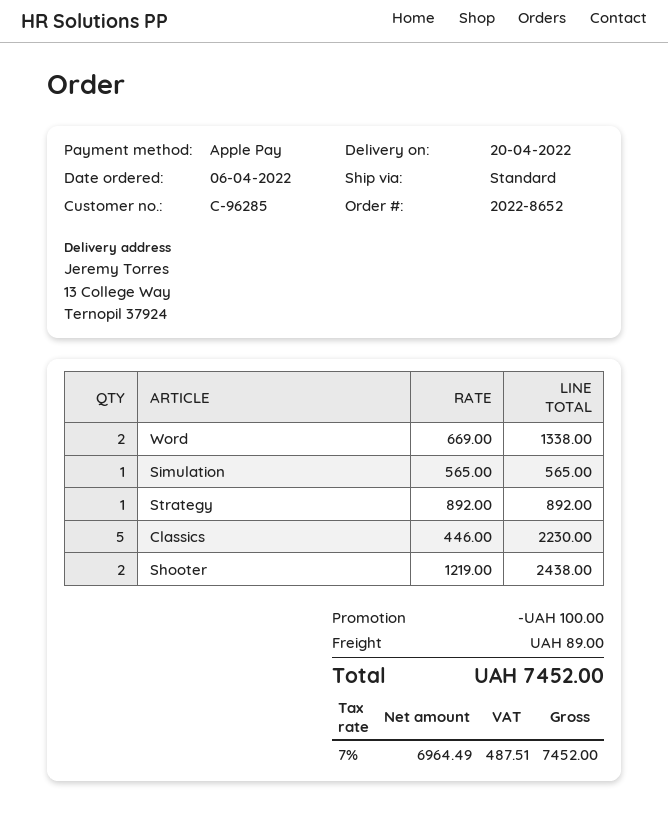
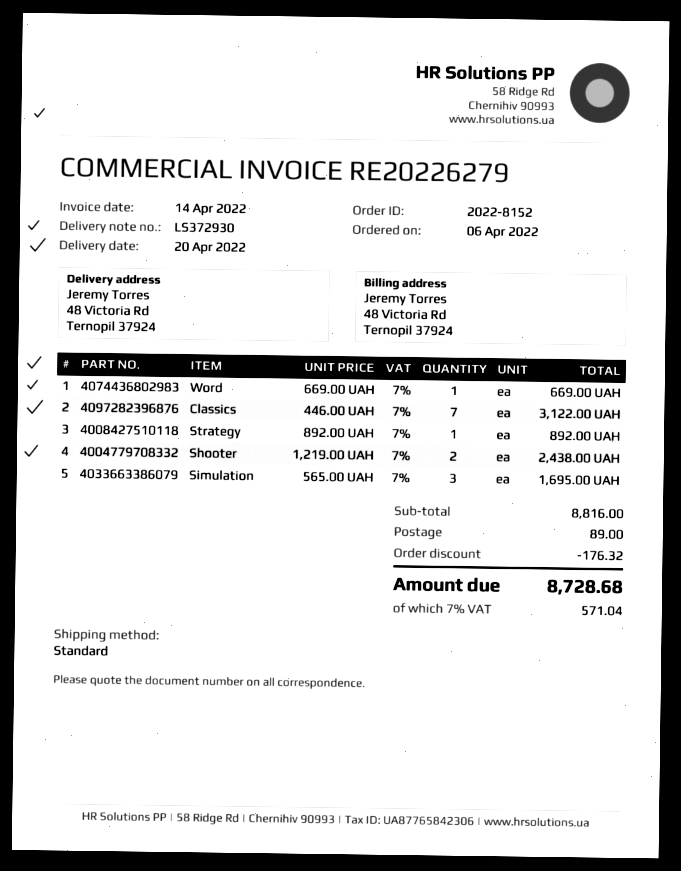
order number: 2022-8652 -> 2022-8152
ship to: 13 College Way, Ternopil 37924 -> 48 Victoria Rd, Ternopil 37924
Word: 2 x 669.00 = 1338.00 -> 1 x 669.00 = 669.00
Simulation: 1 x 565.00 = 565.00 -> 3 x 565.00 = 1695.00
Classics: 5 x 446.00 = 2230.00 -> 7 x 446.00 = 3122.00
discount: 100.00 -> 176.32
tax: 7% = 487.51 -> 7% = 571.04
total: 7452.00 -> 8728.68

